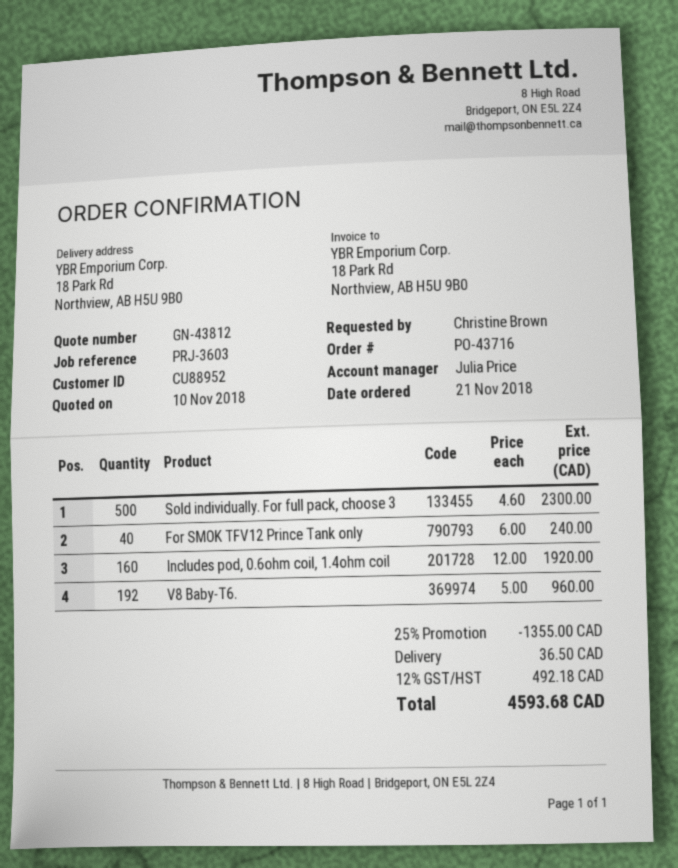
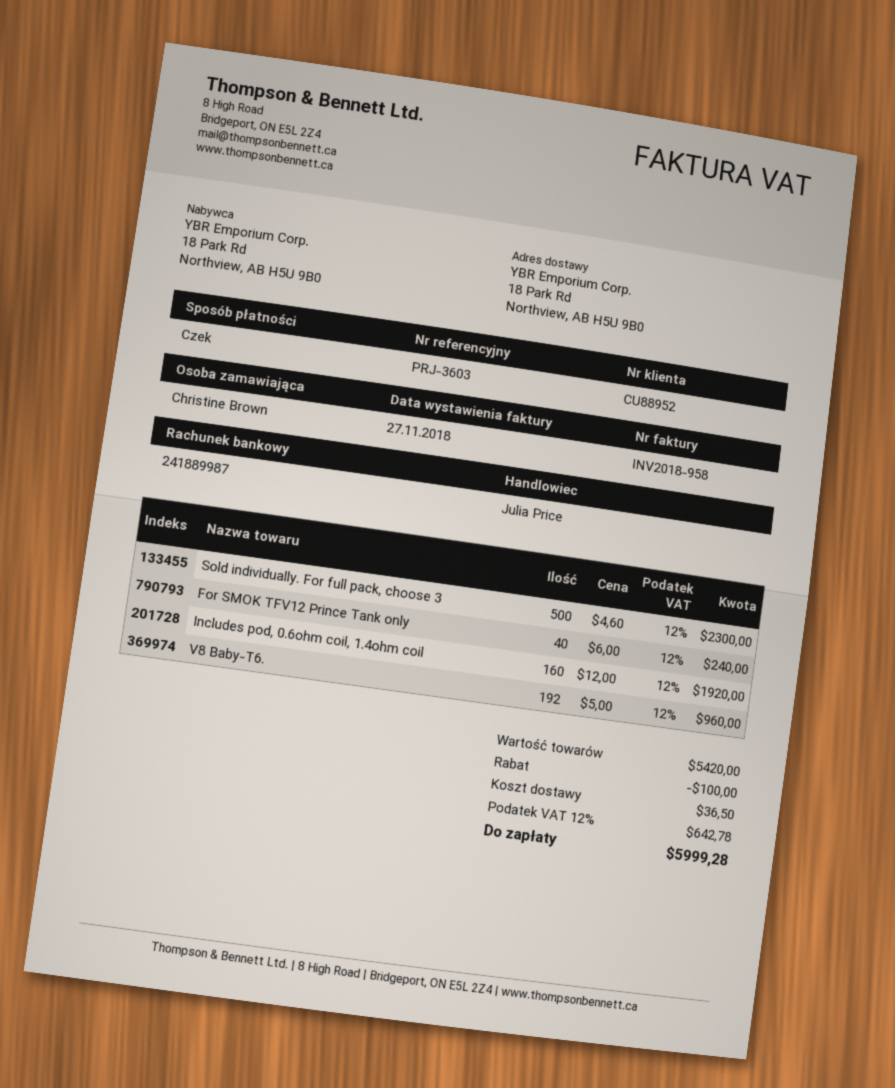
discount: 1355.00 -> 100.00
tax: 12% = 492.18 -> 12% = 642.78
total: 4593.68 -> 5999.28

